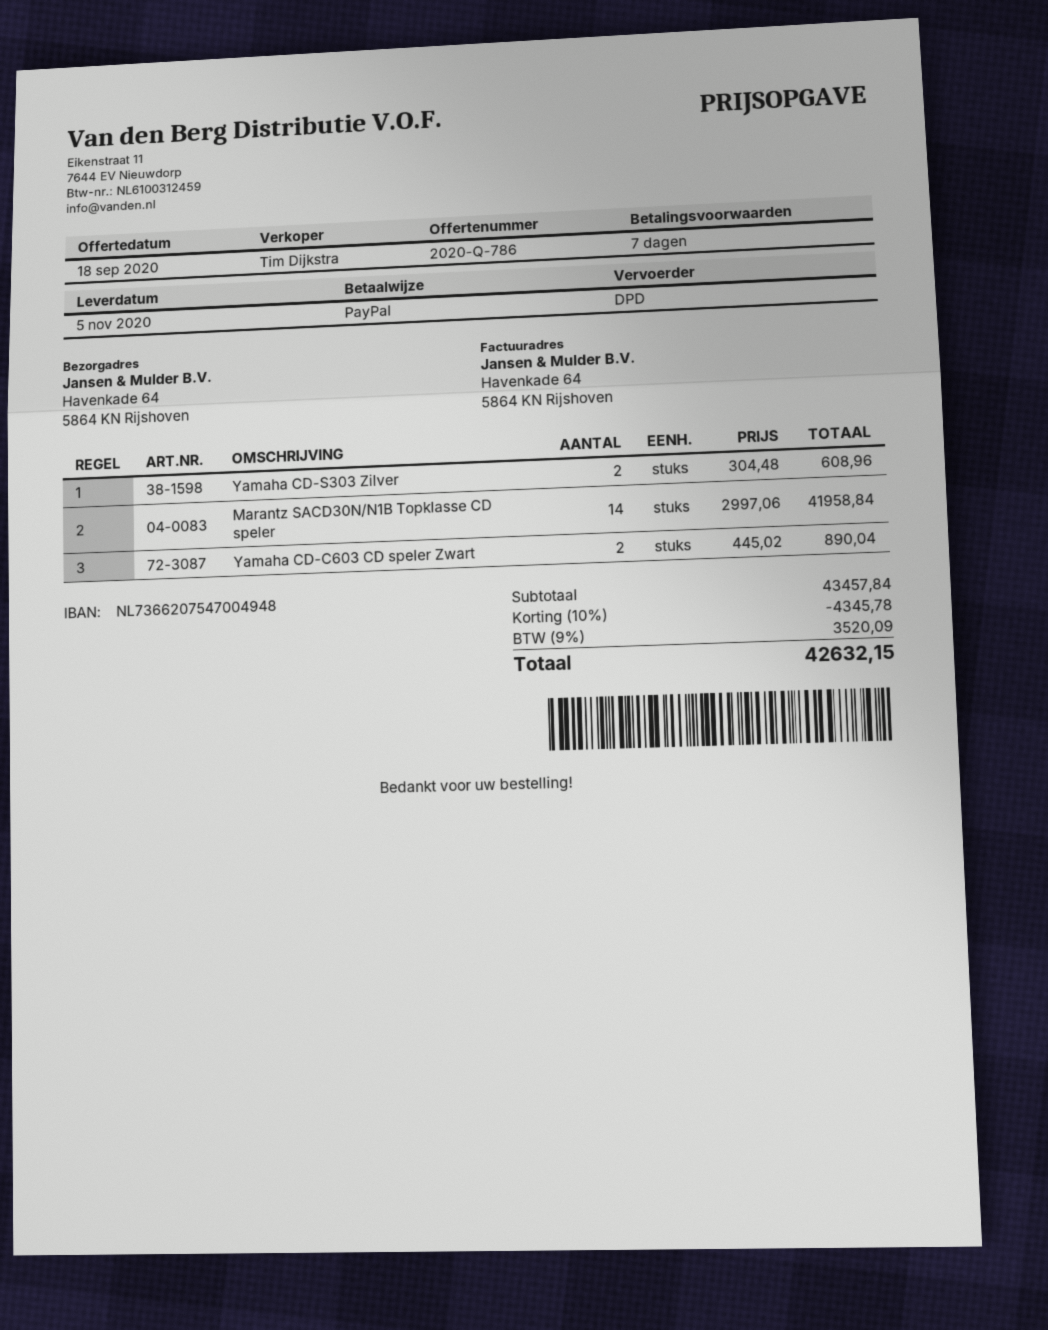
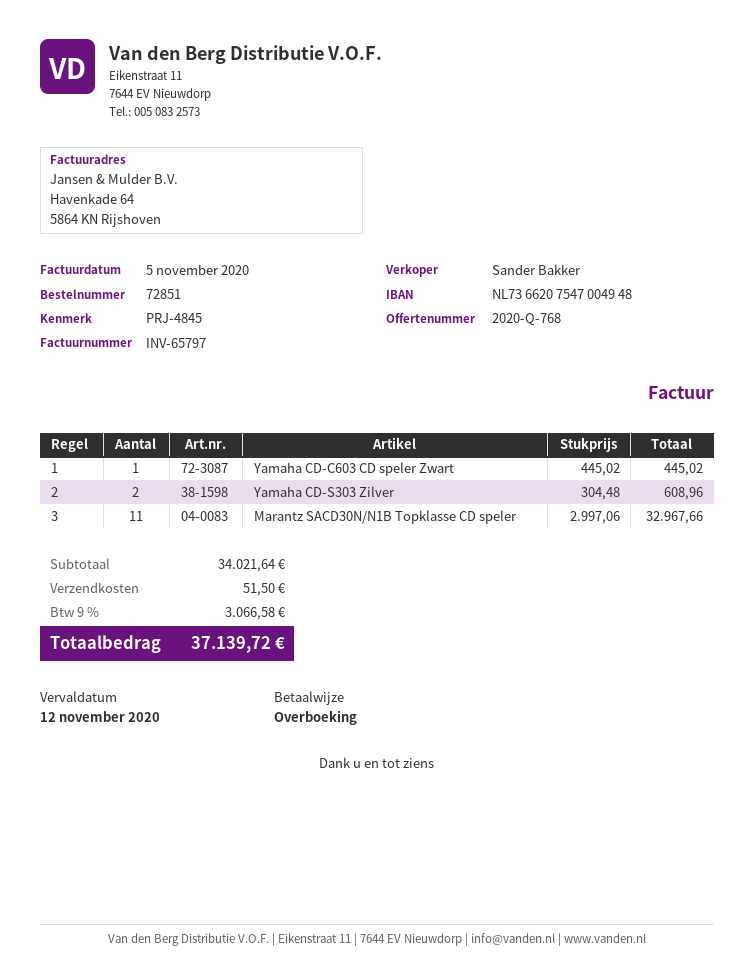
quote number: 2020-Q-786 -> 2020-Q-768
sales rep: Tim Dijkstra -> Sander Bakker
payment method: PayPal -> bank transfer
Marantz SACD30N/N1B Topklasse CD speler: 14 x 2997.06 = 41958.84 -> 11 x 2997.06 = 32967.66
Yamaha CD-C603 CD speler Zwart: 2 x 445.02 = 890.04 -> 1 x 445.02 = 445.02
subtotal: 43457.84 -> 34021.64
discount: 10% = 4345.78 -> none
shipping: none -> 51.50
tax: 9% = 3520.09 -> 9% = 3066.58
total: 42632.15 -> 37139.72

